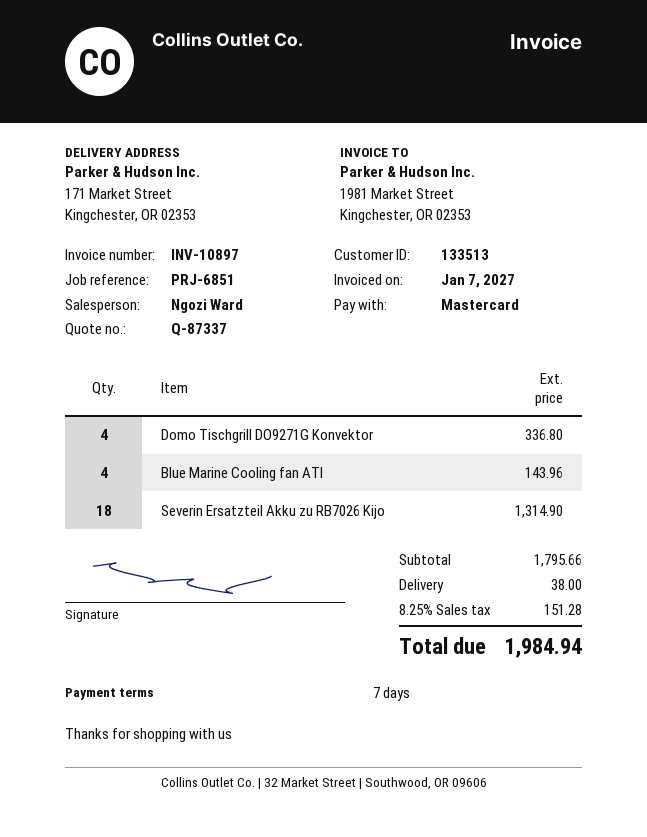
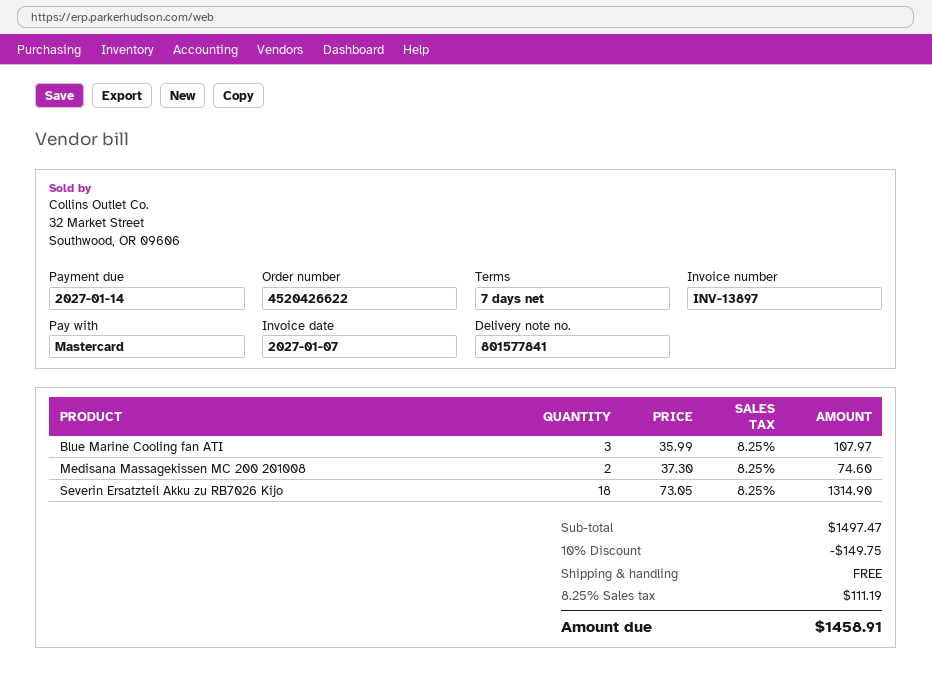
invoice number: INV-10897 -> INV-13897
Domo Tischgrill DO9271G Konvektor: 4 for 336.80 -> none
Blue Marine Cooling fan ATI: 4 for 143.96 -> 3 for 107.97
Medisana Massagekissen MC 200 201008: none -> 2 for 74.60
subtotal: 1795.66 -> 1497.47
discount: none -> 10% = 149.75
shipping: 38.00 -> 0.00
tax: 8.25% = 151.28 -> 8.25% = 111.19
total: 1984.94 -> 1458.91

